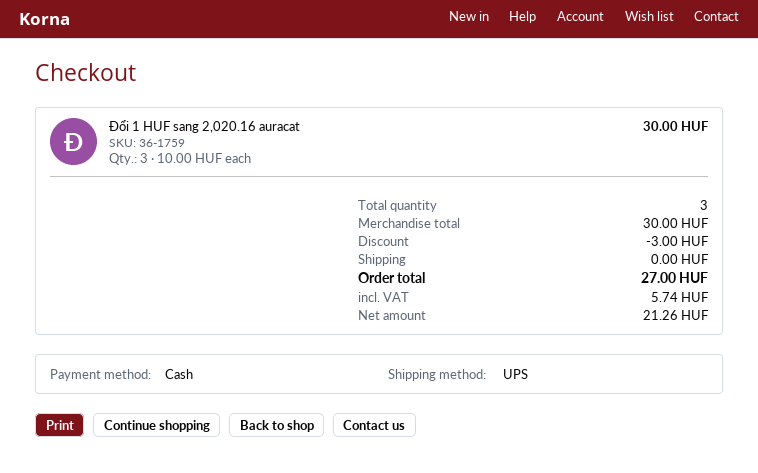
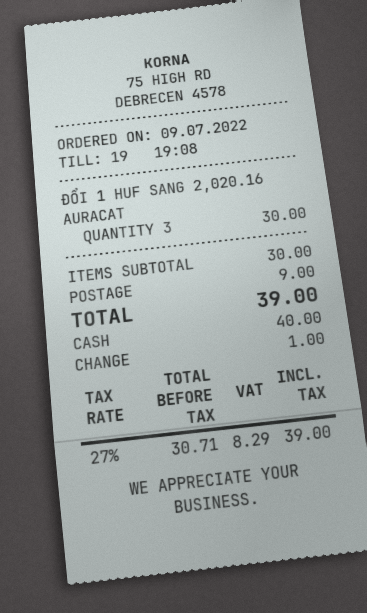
discount: 3.00 -> none
shipping: 0.00 -> 9.00
net: 21.26 -> 30.71
tax: 5.74 -> 8.29
total: 27.00 -> 39.00

